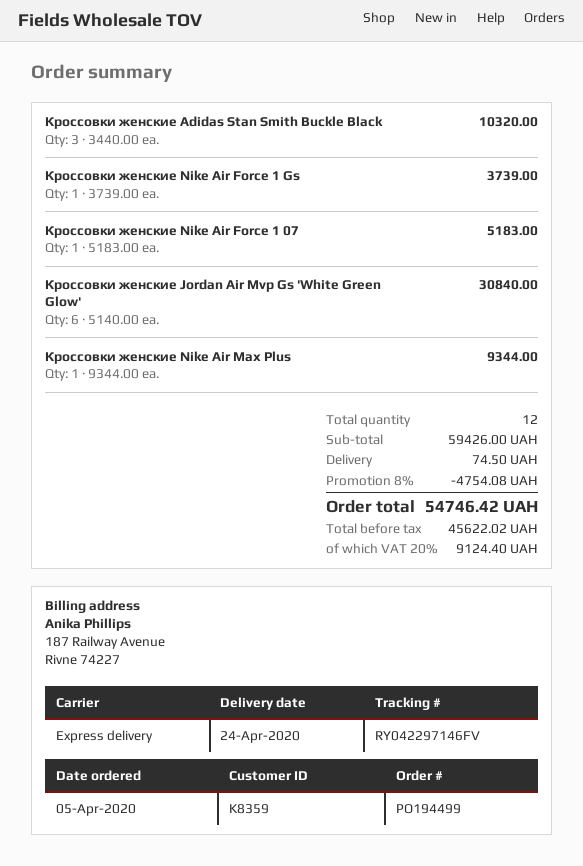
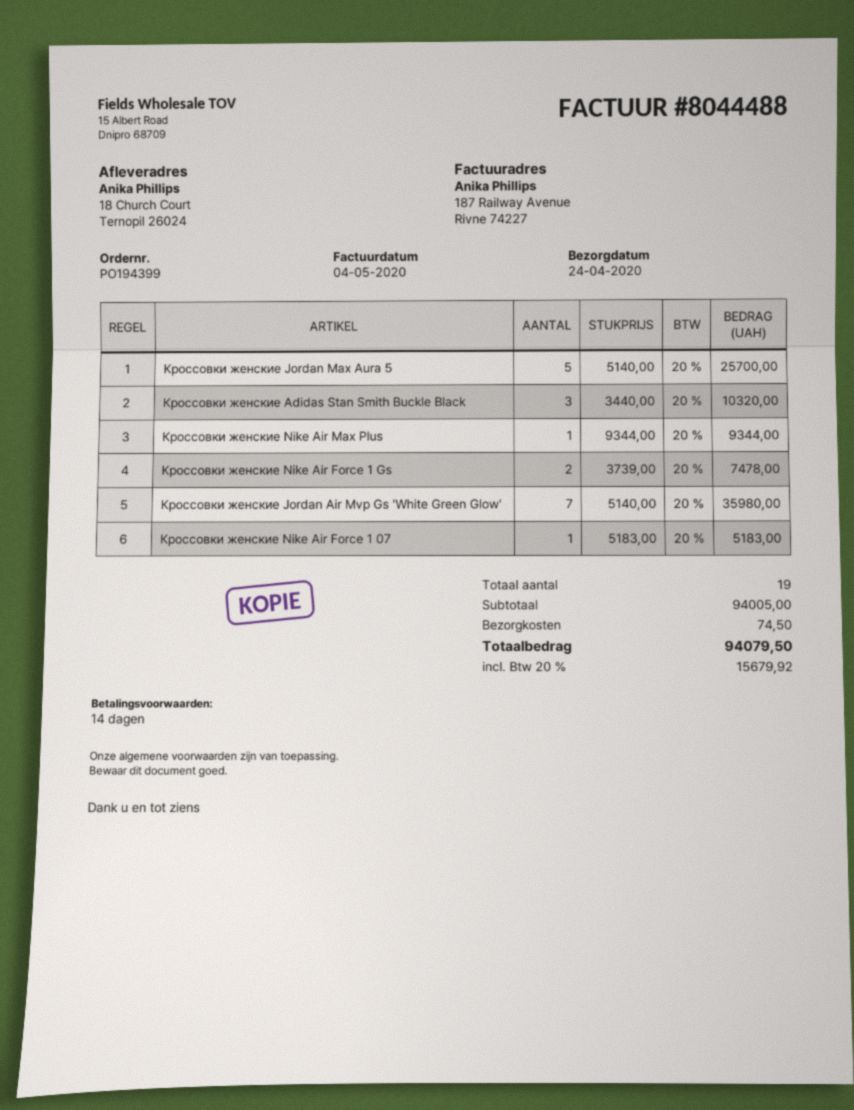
order number: PO194499 -> PO194399
Кроссовки женские Nike Air Force 1 Gs: 1 x 3739.00 = 3739.00 -> 2 x 3739.00 = 7478.00
Кроссовки женские Jordan Air Mvp Gs 'White Green Glow': 6 x 5140.00 = 30840.00 -> 7 x 5140.00 = 35980.00
Кроссовки женские Jordan Max Aura 5: none -> 5 x 5140.00 = 25700.00
total quantity: 12 -> 19
subtotal: 59426.00 -> 94005.00
discount: 8% = 4754.08 -> none
tax: 20% = 9124.40 -> 20% = 15679.92
total: 54746.42 -> 94079.50

